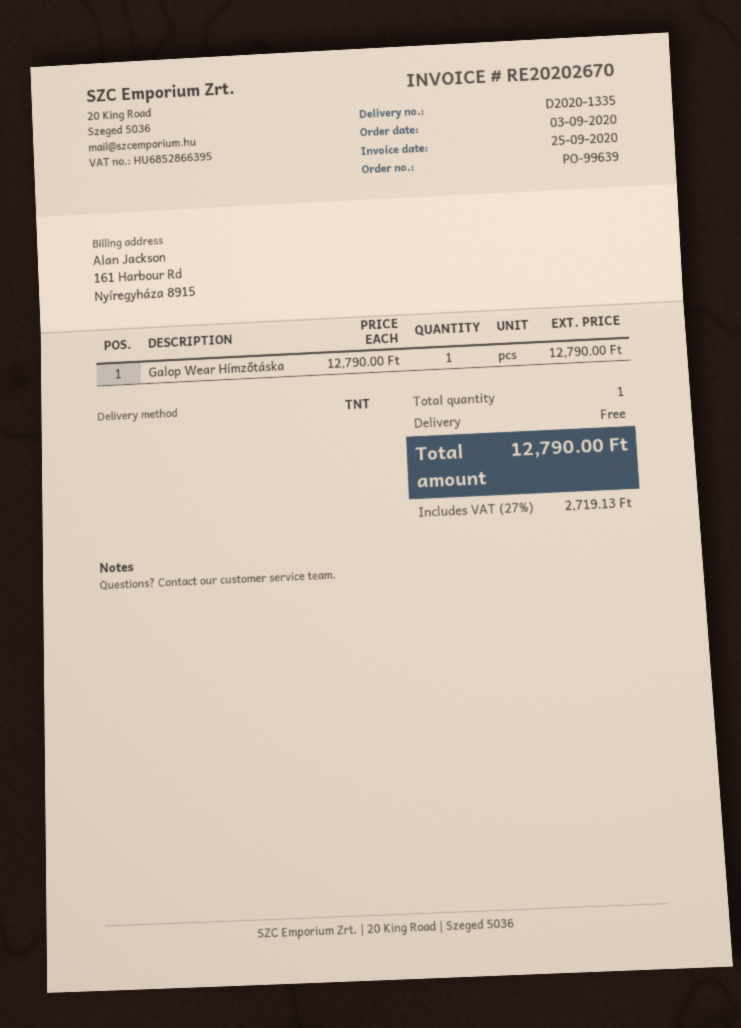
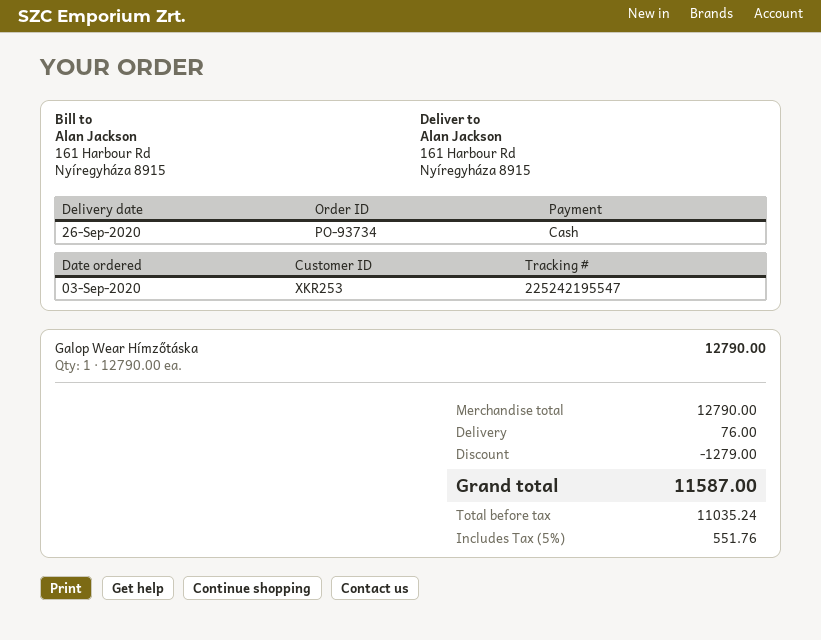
order number: PO-99639 -> PO-93734
discount: none -> 1279.00
shipping: 0.00 -> 76.00
tax: 27% = 2719.13 -> 5% = 551.76
total: 12790.00 -> 11587.00

